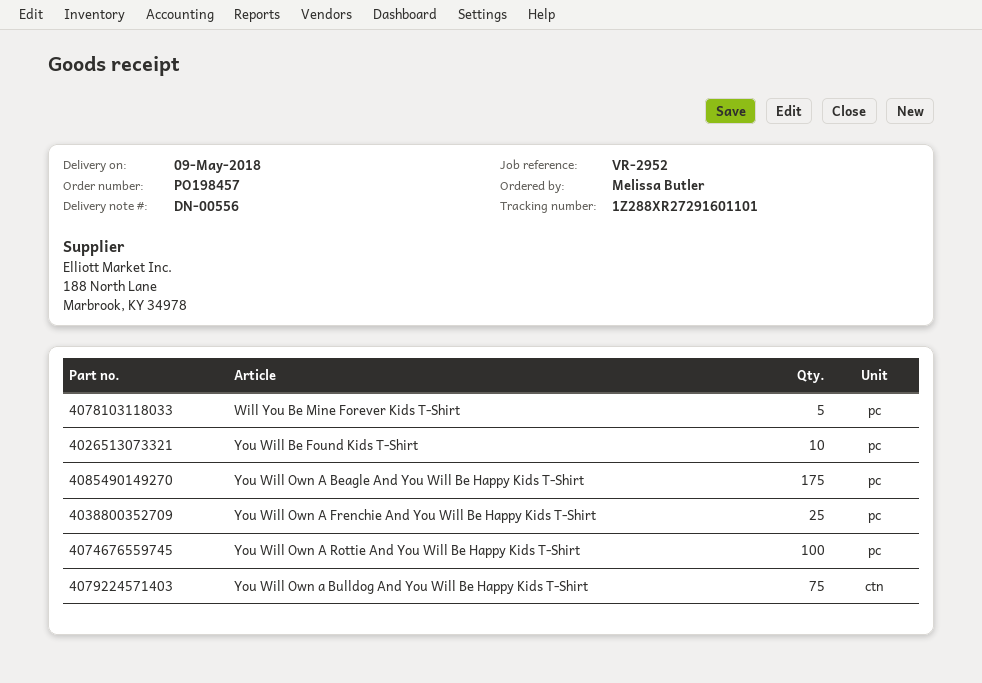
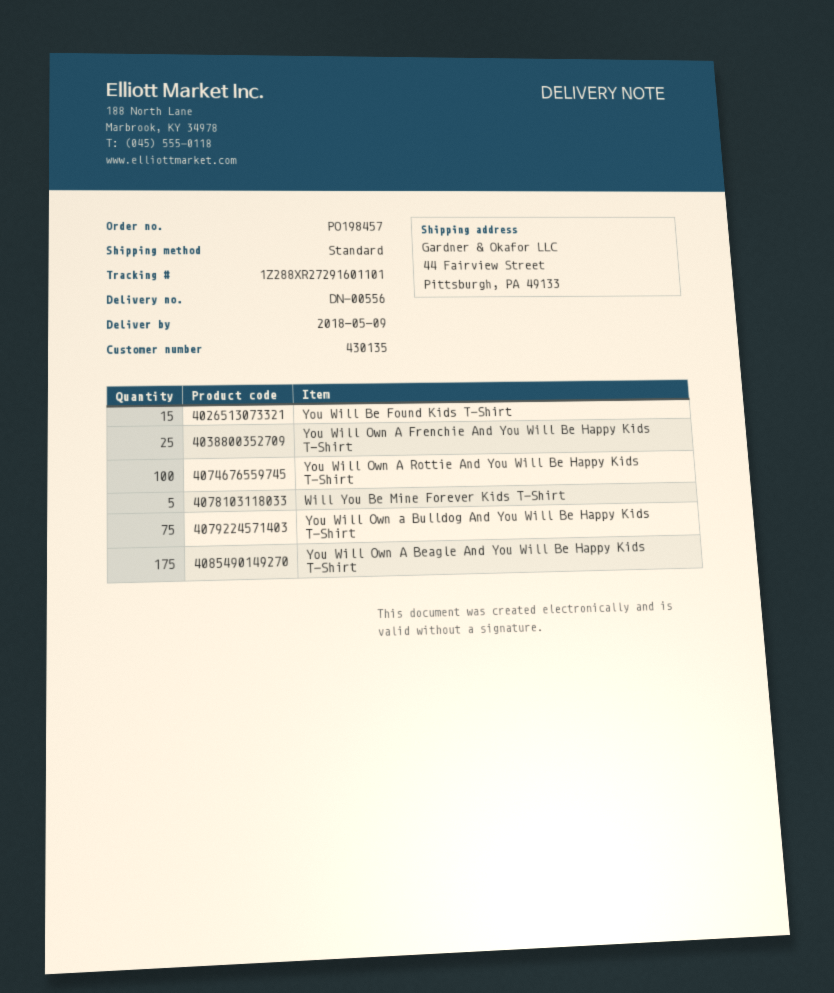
You Will Be Found Kids T-Shirt: 10 -> 15

